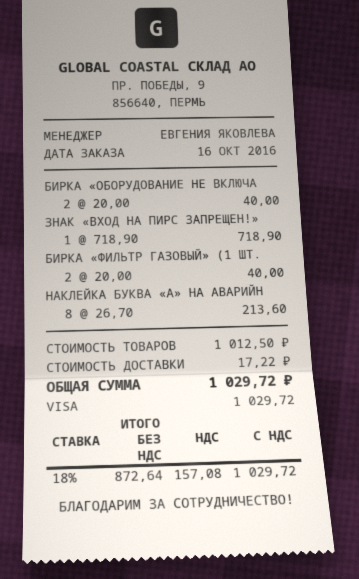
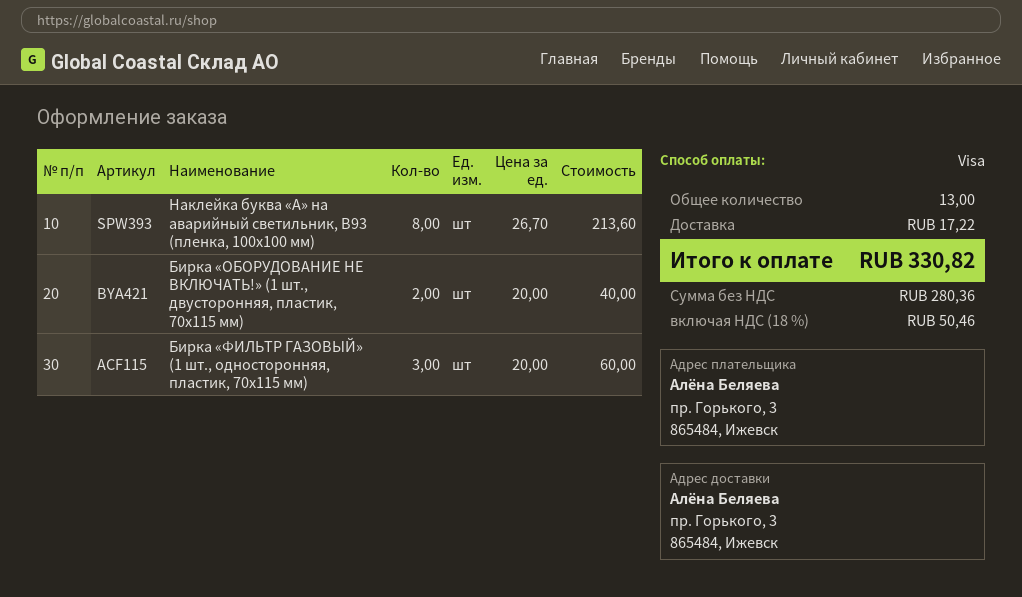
ЗНАК «ВХОД НА ПИРС ЗАПРЕЩЕН!»: 1 x 718.90 = 718.90 -> none
БИРКА «ФИЛЬТР ГАЗОВЫЙ» (1 ШТ.: 2 x 20.00 = 40.00 -> 3 x 20.00 = 60.00
net: 872.64 -> 280.36
tax: 18% = 157.08 -> 18% = 50.46
total: 1029.72 -> 330.82

